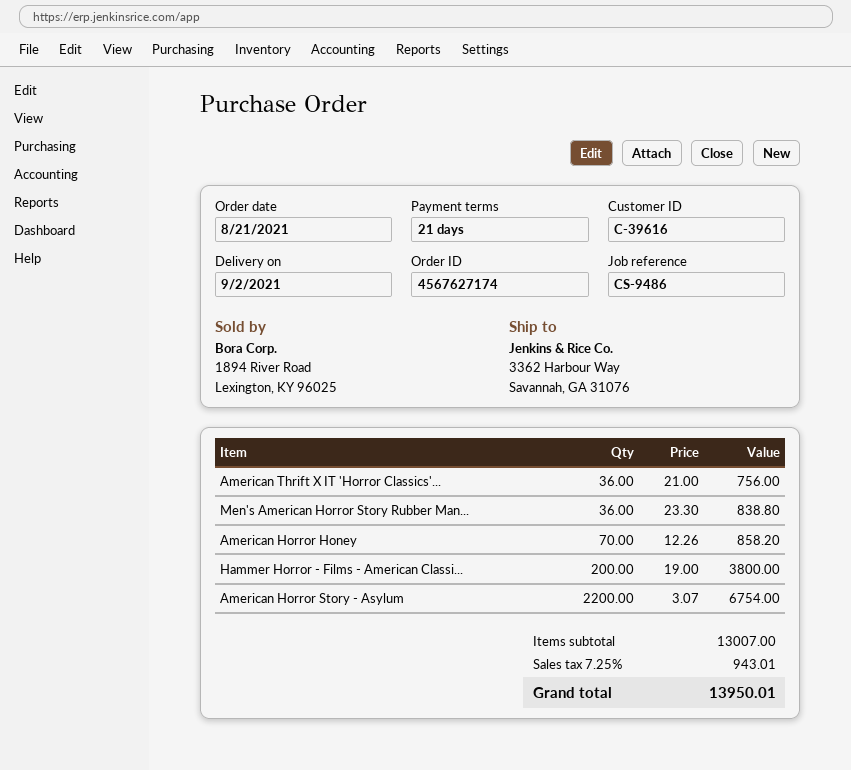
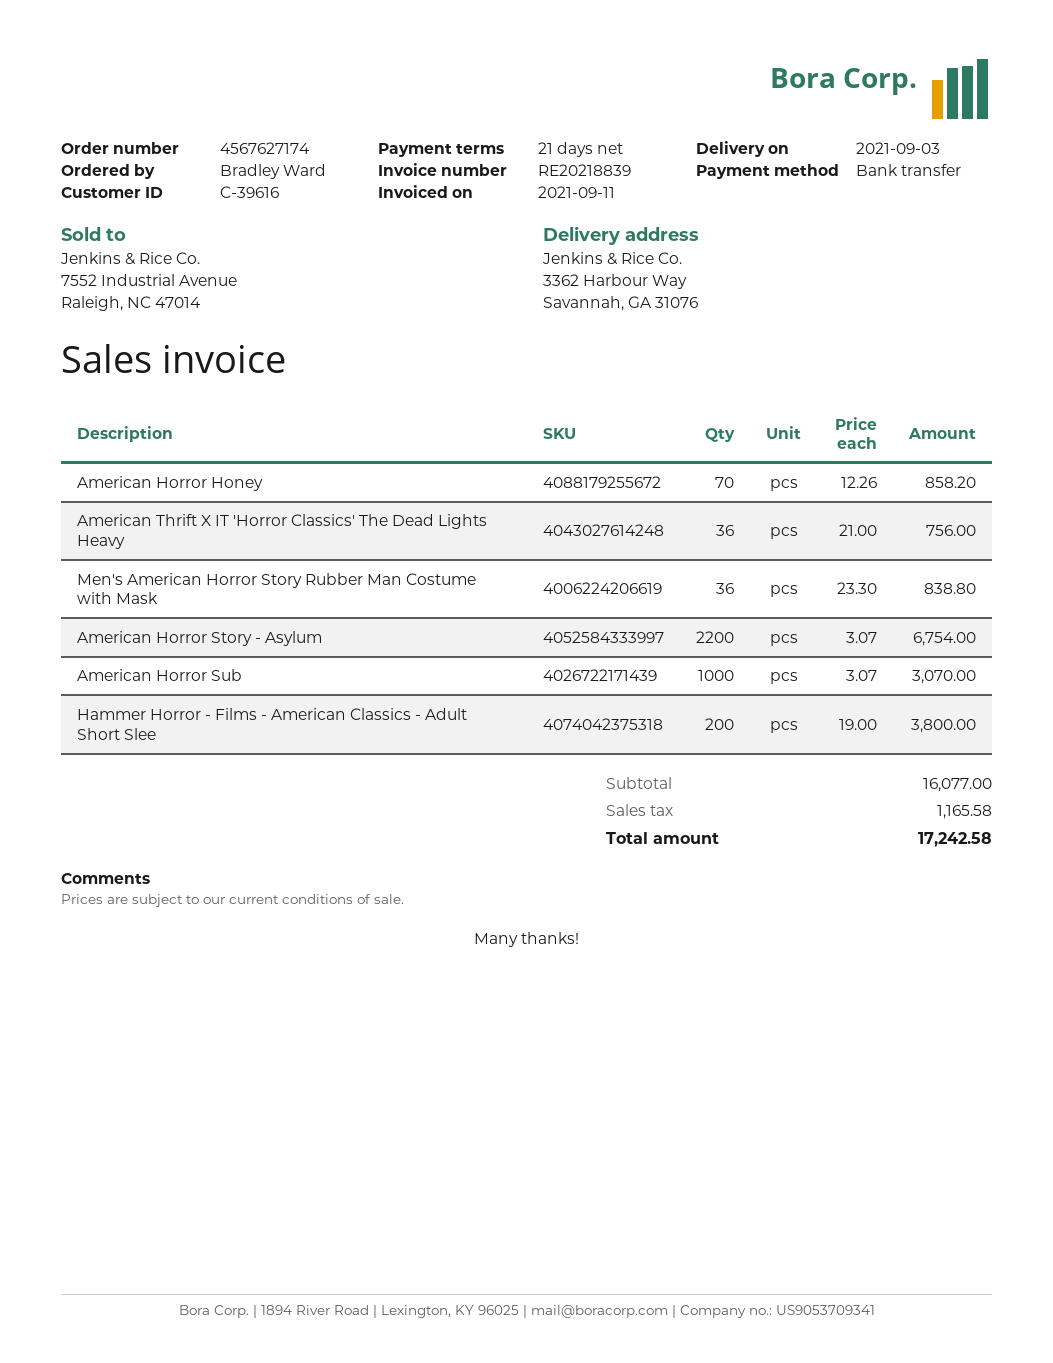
delivery date: 2021-09-02 -> 2021-09-03
American Horror Sub: none -> 1000 x 3.07 = 3070.00
subtotal: 13007.00 -> 16077.00
tax: 943.01 -> 1165.58
total: 13950.01 -> 17242.58

